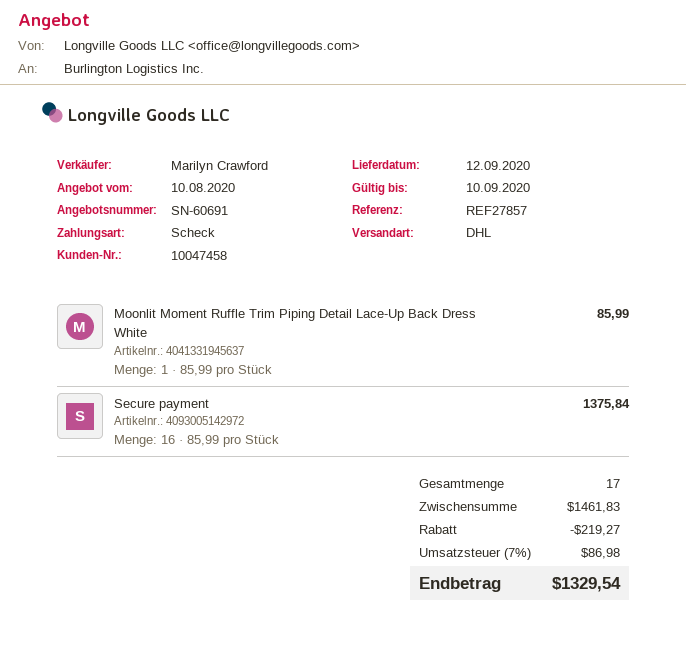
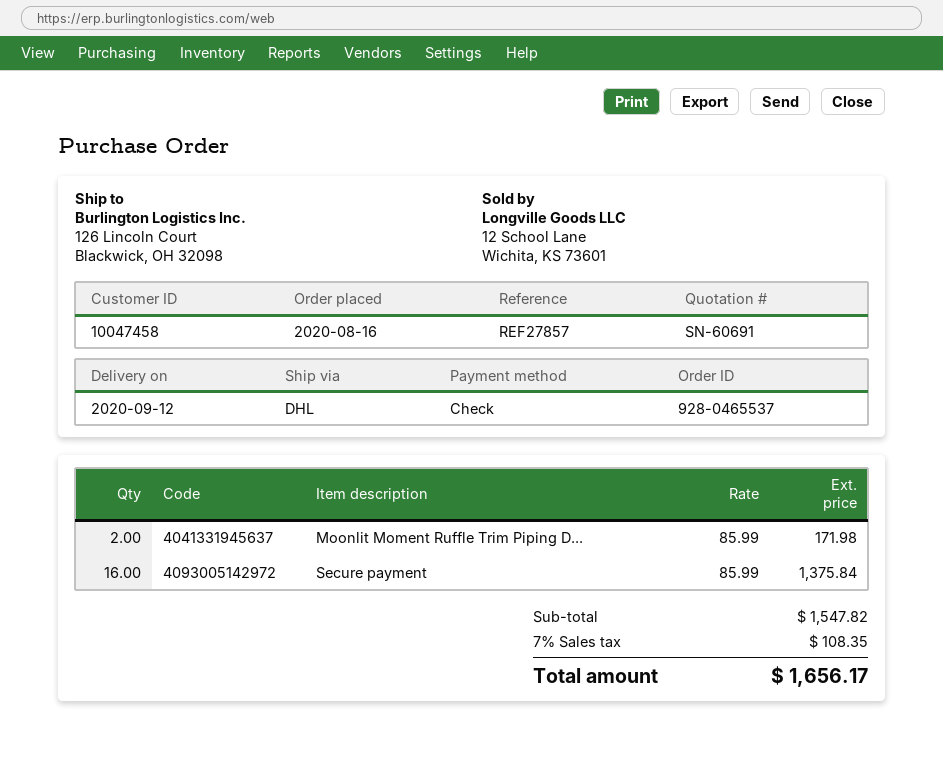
Moonlit Moment Ruffle Trim Piping Detail Lace-Up Back Dress White: 1 x 85.99 = 85.99 -> 2 x 85.99 = 171.98
subtotal: 1461.83 -> 1547.82
discount: 219.27 -> none
tax: 7% = 86.98 -> 7% = 108.35
total: 1329.54 -> 1656.17

